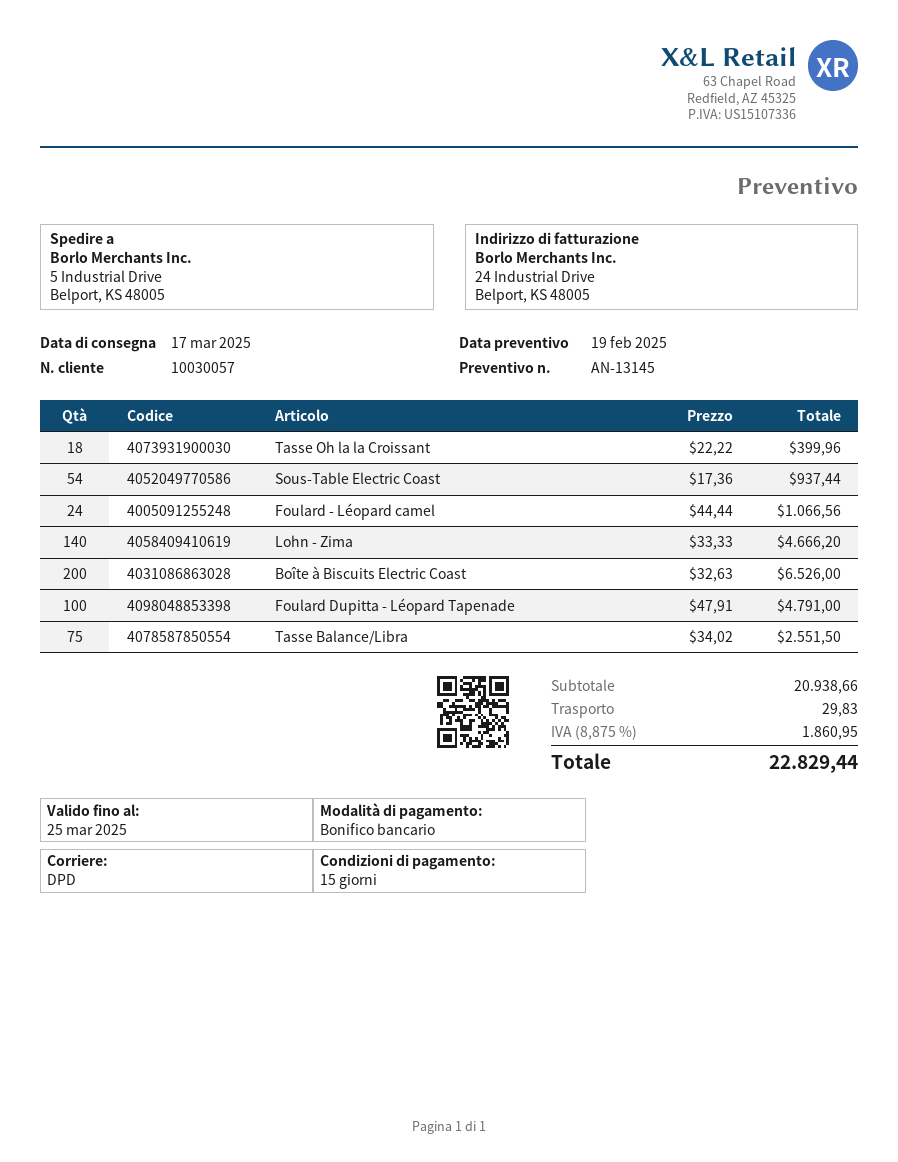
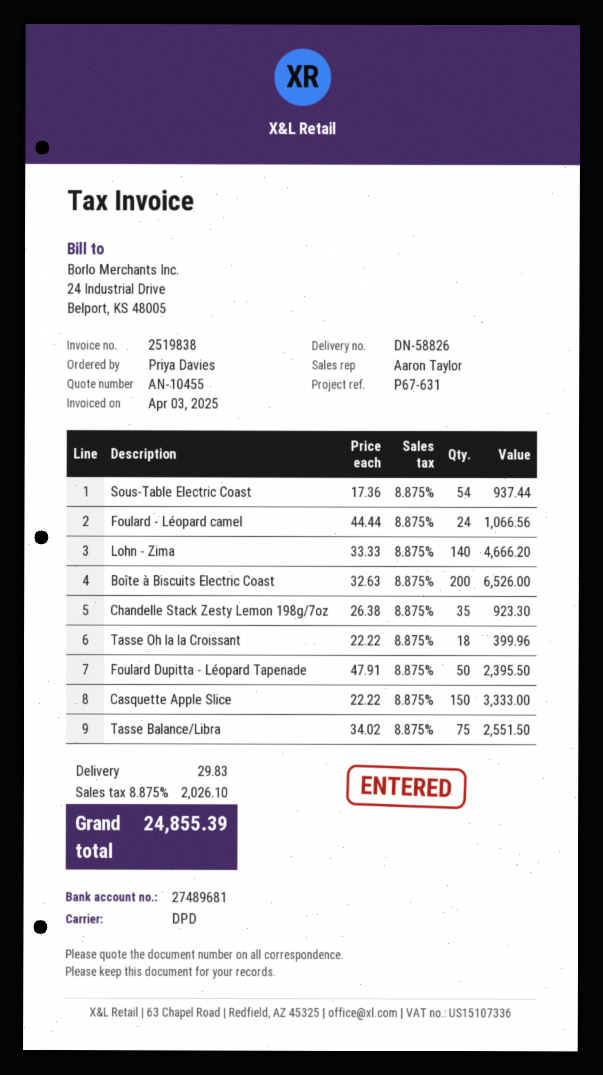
quote number: AN-13145 -> AN-10455
Foulard Dupitta - Léopard Tapenade: 100 x 47.91 = 4791.00 -> 50 x 47.91 = 2395.50
Chandelle Stack Zesty Lemon 198g/7oz: none -> 35 x 26.38 = 923.30
Casquette Apple Slice: none -> 150 x 22.22 = 3333.00
tax: 8.875% = 1860.95 -> 8.875% = 2026.10
total: 22829.44 -> 24855.39

